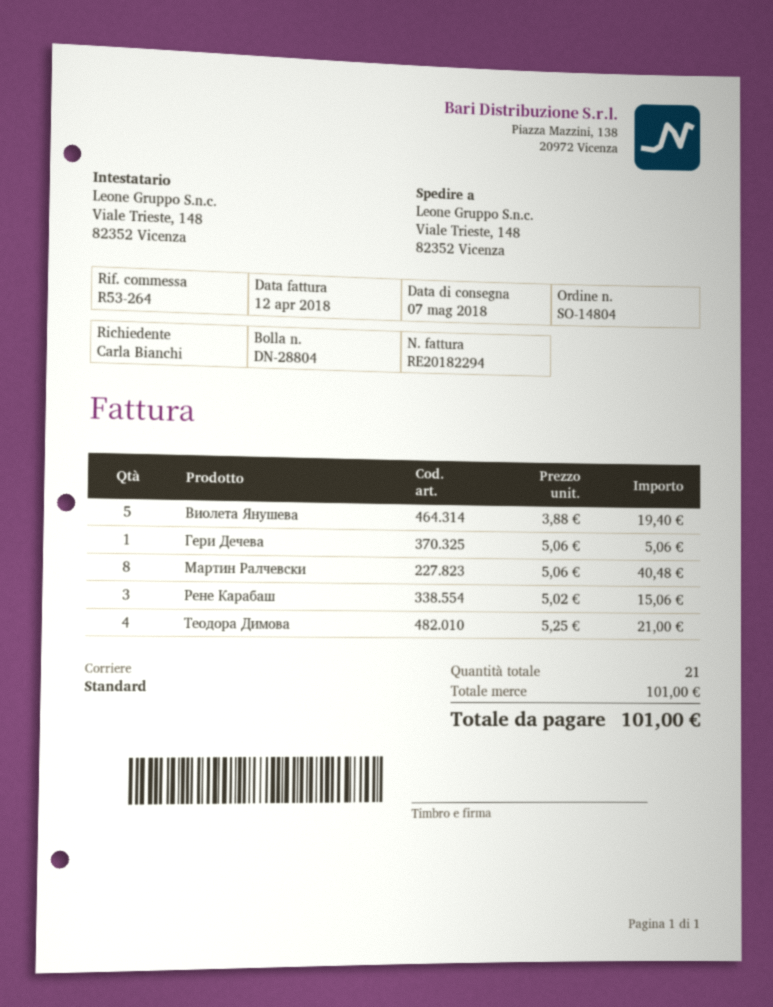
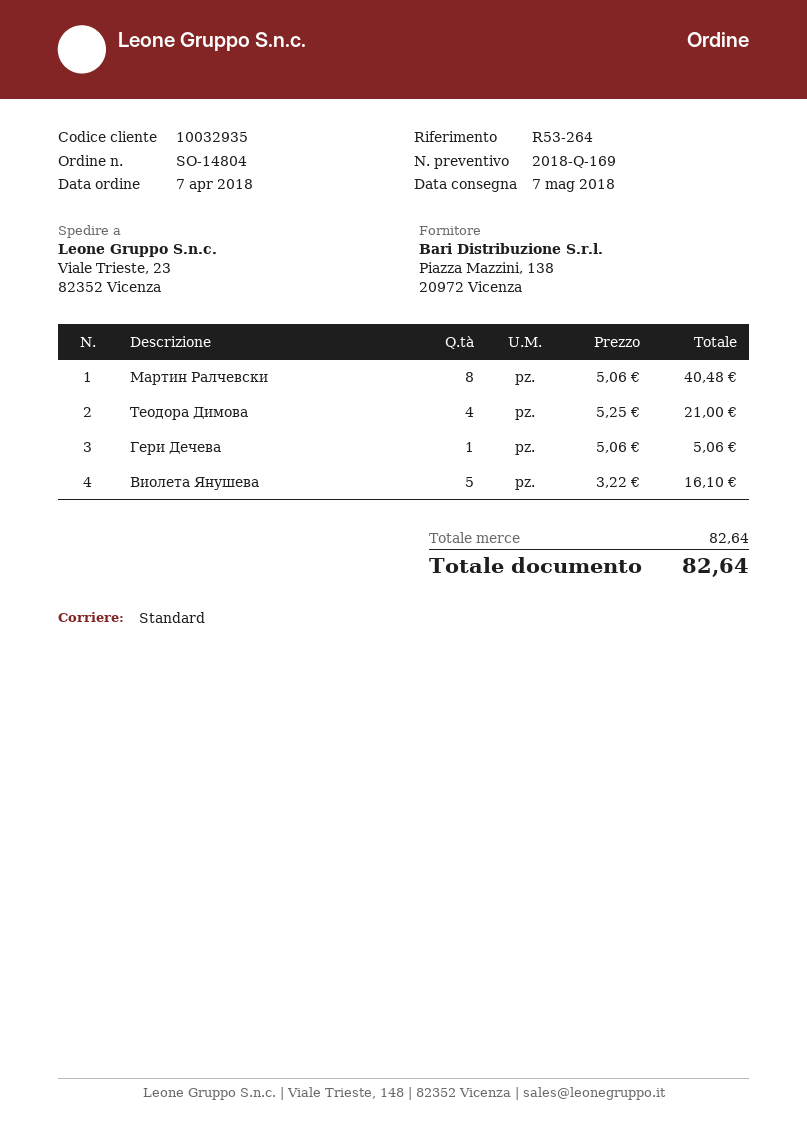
ship to: Viale Trieste, 148, 82352 Vicenza -> Viale Trieste, 23, 82352 Vicenza
Виолета Янушева: 5 x 3.88 = 19.40 -> 5 x 3.22 = 16.10
Рене Карабаш: 3 x 5.02 = 15.06 -> none
subtotal: 101.00 -> 82.64
total: 101.00 -> 82.64

